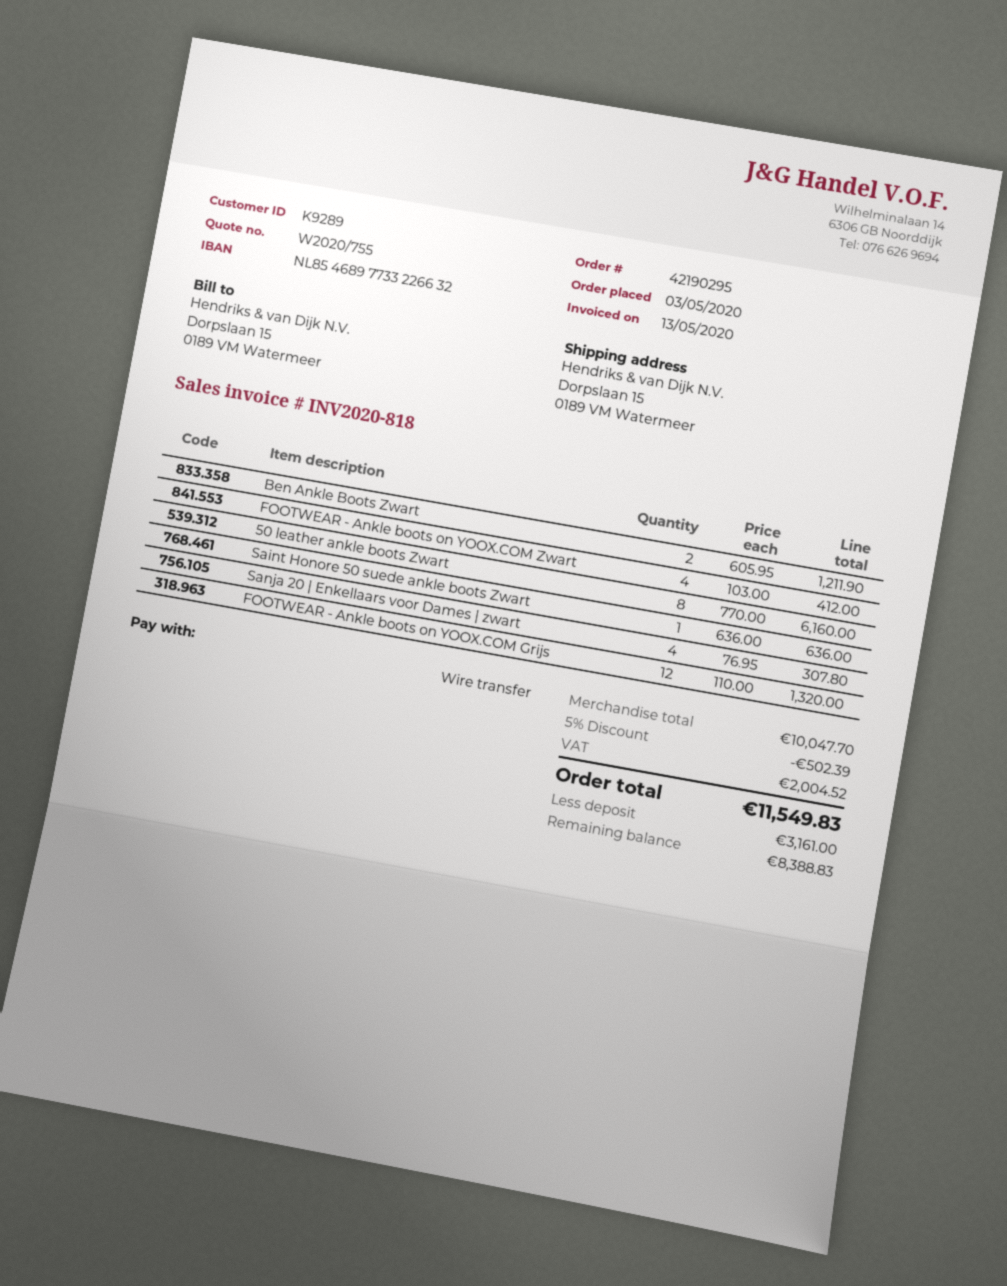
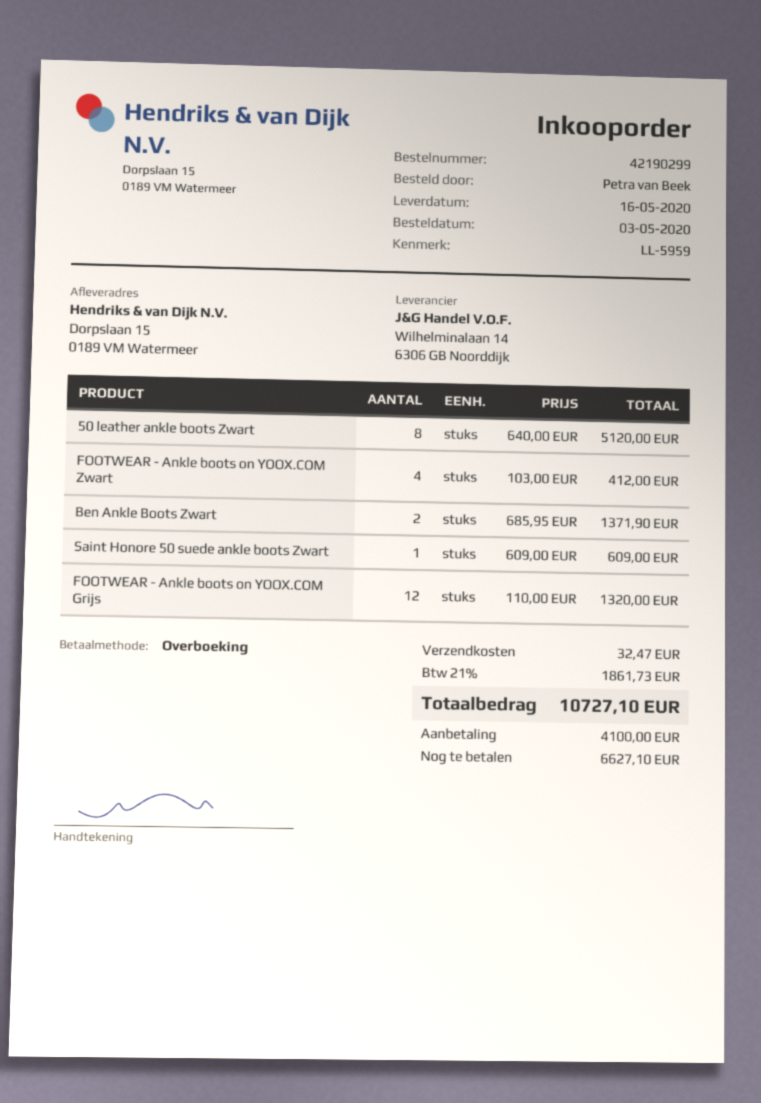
order number: 42190295 -> 42190299
Ben Ankle Boots Zwart: 2 x 605.95 = 1211.90 -> 2 x 685.95 = 1371.90
50 leather ankle boots Zwart: 8 x 770.00 = 6160.00 -> 8 x 640.00 = 5120.00
Saint Honore 50 suede ankle boots Zwart: 1 x 636.00 = 636.00 -> 1 x 609.00 = 609.00
Sanja 20 | Enkellaars voor Dames | zwart: 4 x 76.95 = 307.80 -> none
discount: 5% = 502.39 -> none
shipping: none -> 32.47
tax: 2004.52 -> 1861.73
total: 11549.83 -> 10727.10
deposit: 3161.00 -> 4100.00
balance: 8388.83 -> 6627.10

